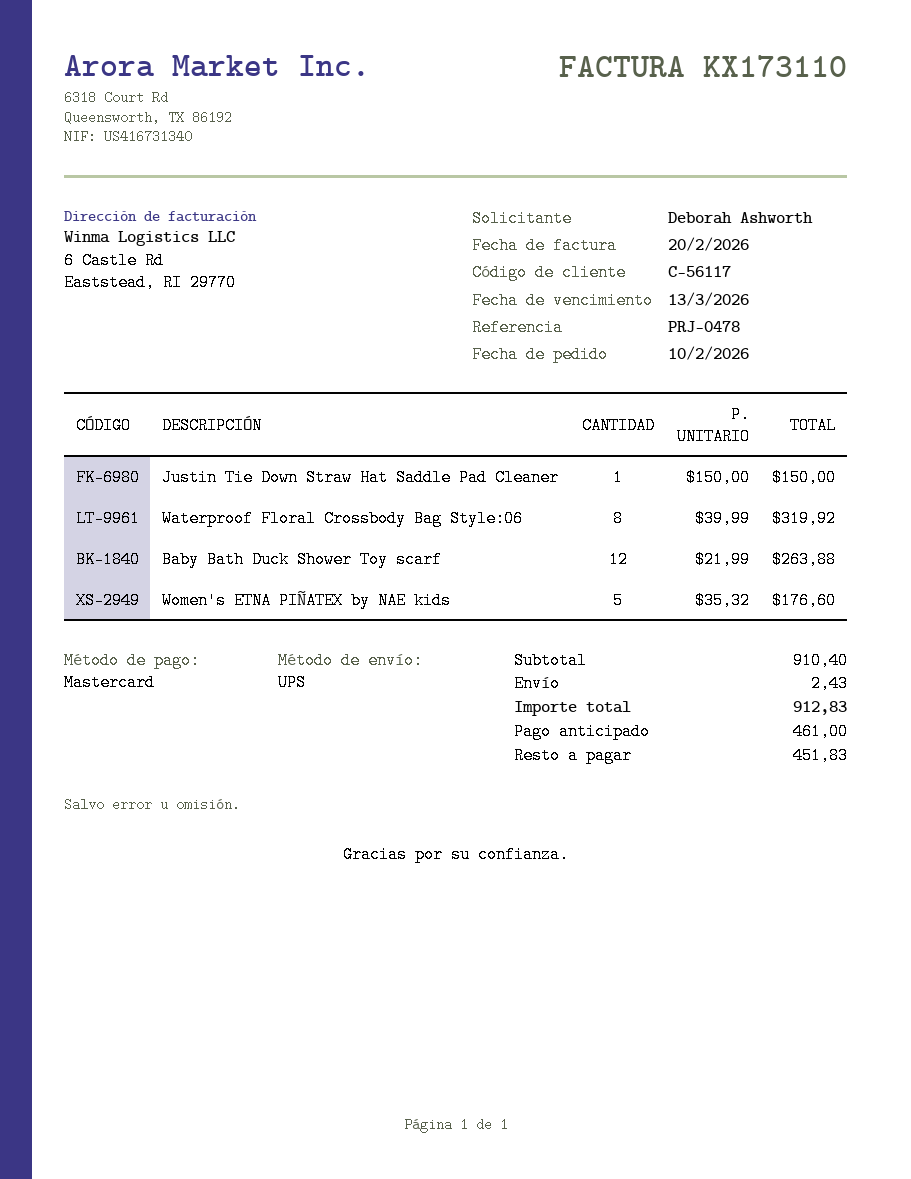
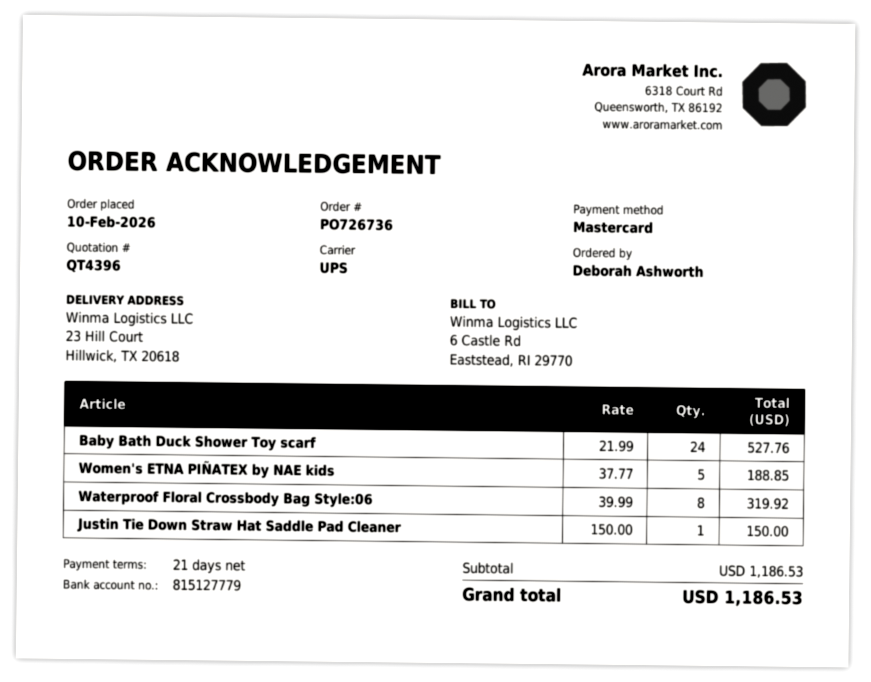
Baby Bath Duck Shower Toy scarf: 12 x 21.99 = 263.88 -> 24 x 21.99 = 527.76
Women's ETNA PIÑATEX by NAE kids: 5 x 35.32 = 176.60 -> 5 x 37.77 = 188.85
subtotal: 910.40 -> 1186.53
shipping: 2.43 -> none
total: 912.83 -> 1186.53

